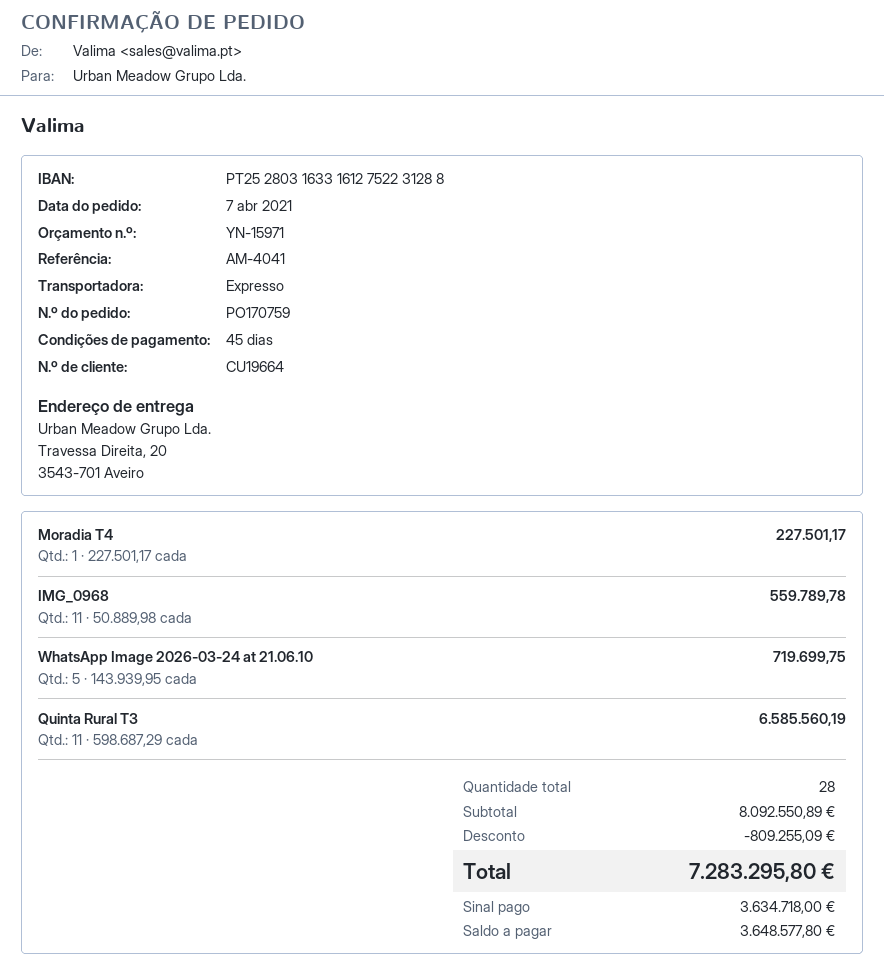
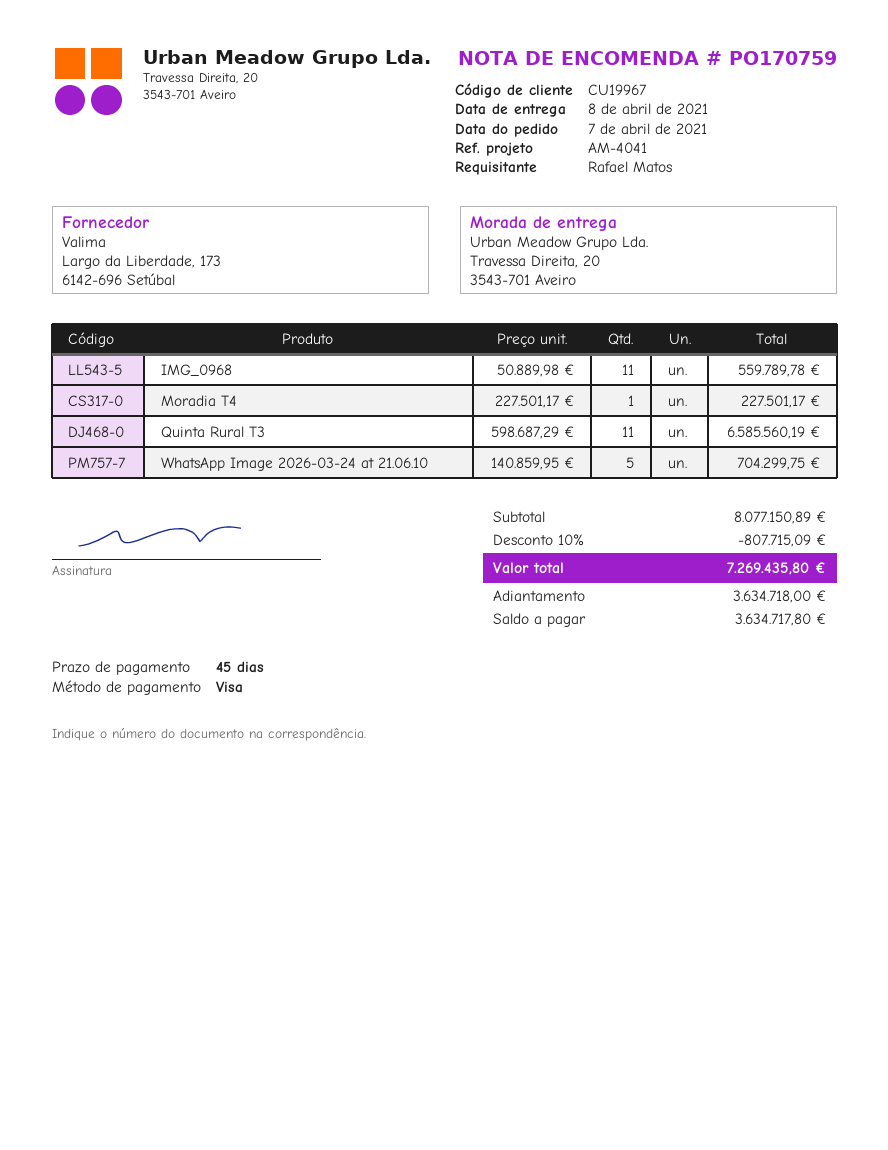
customer number: CU19664 -> CU19967
WhatsApp Image 2026-03-24 at 21.06.10: 5 x 143939.95 = 719699.75 -> 5 x 140859.95 = 704299.75
subtotal: 8092550.89 -> 8077150.89
discount: 809255.09 -> 807715.09
total: 7283295.80 -> 7269435.80
balance: 3648577.80 -> 3634717.80

